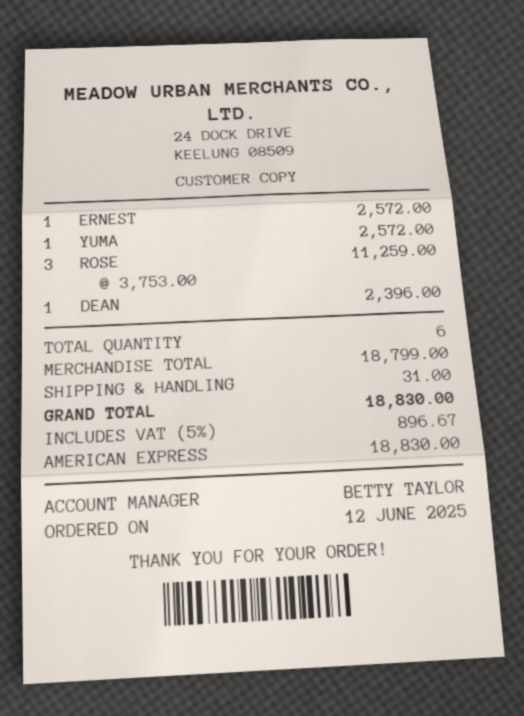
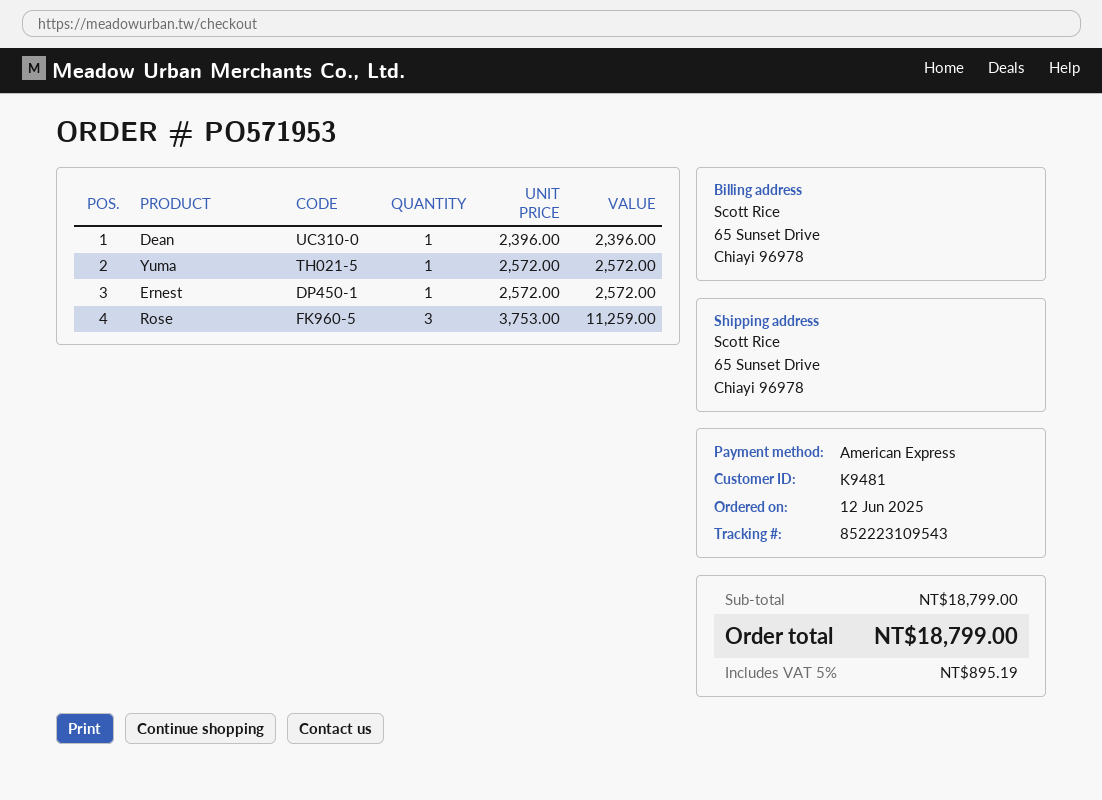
shipping: 31.00 -> none
tax: 5% = 896.67 -> 5% = 895.19
total: 18830.00 -> 18799.00

